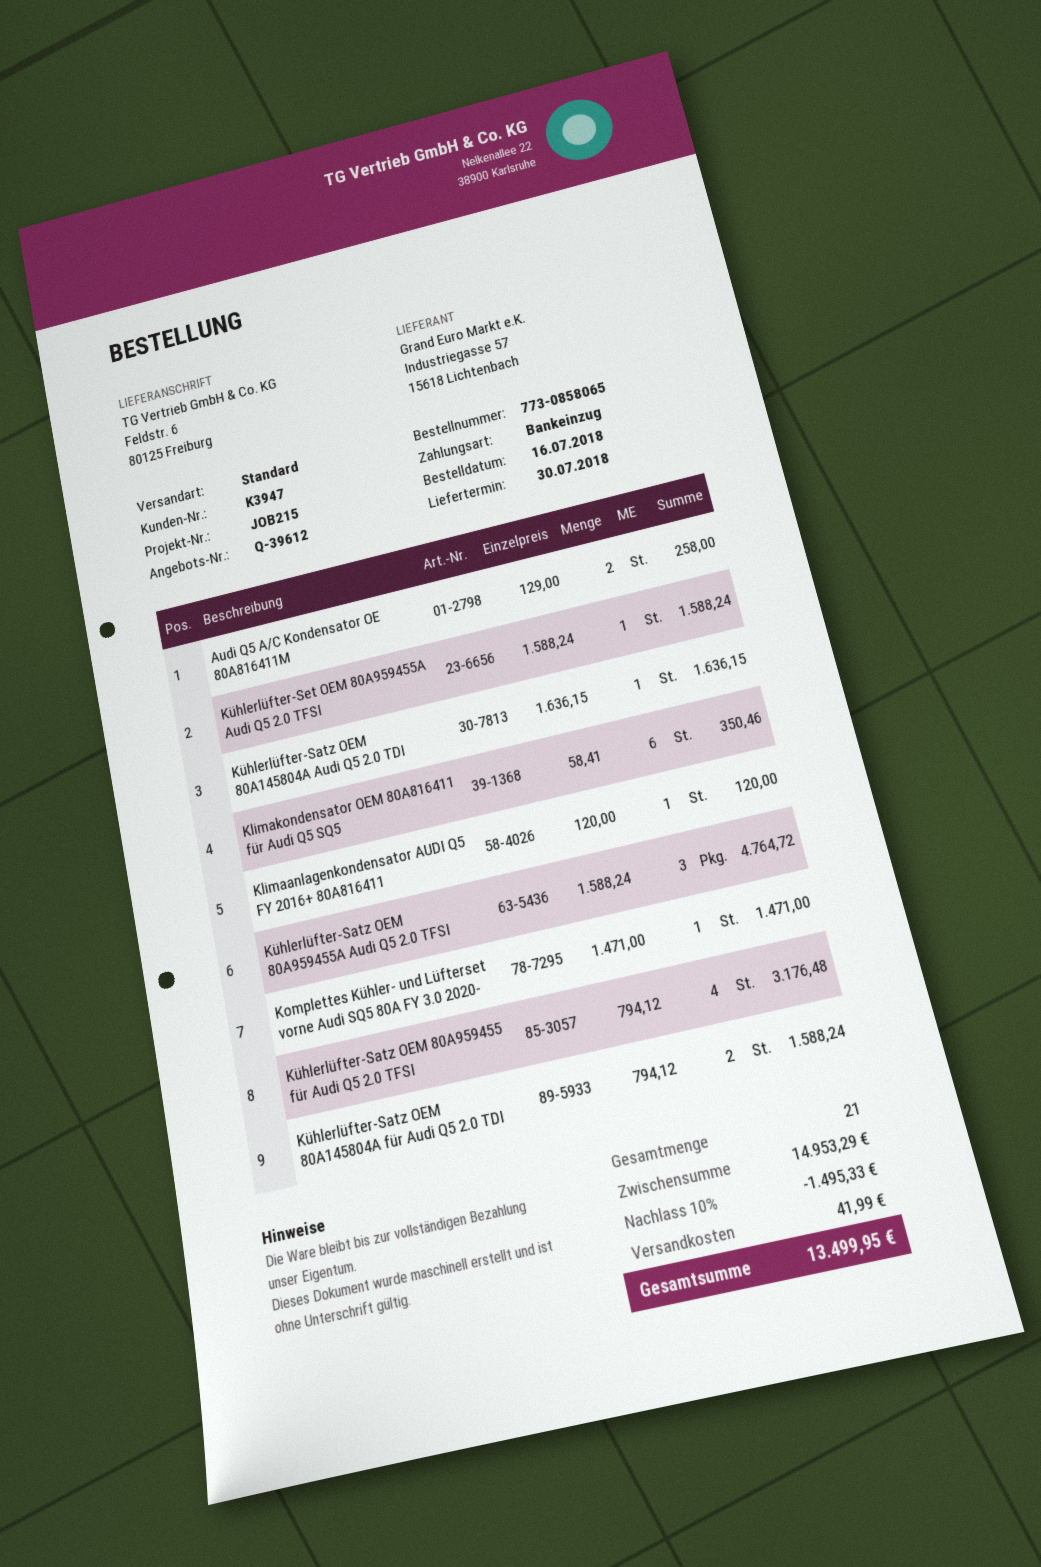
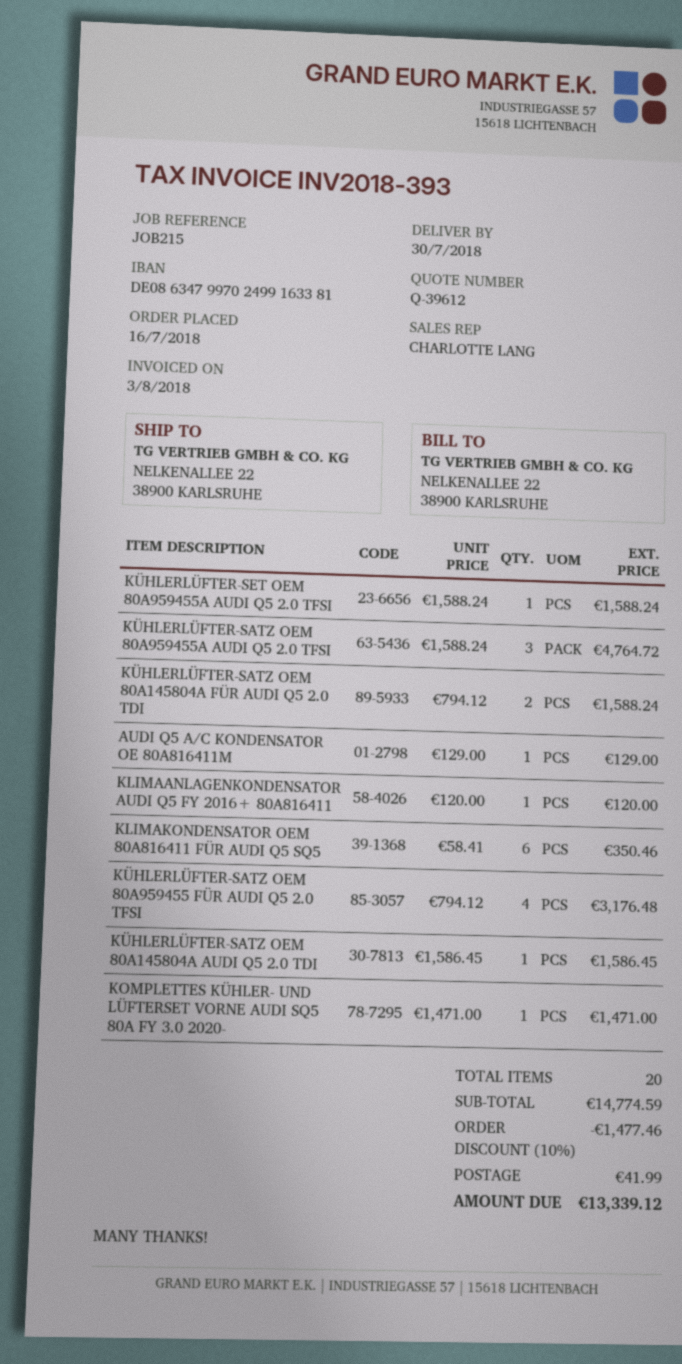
ship to: Feldstr. 6, 80125 Freiburg -> NELKENALLEE 22, 38900 KARLSRUHE
Audi Q5 A/C Kondensator OE 80A816411M: 2 x 129.00 = 258.00 -> 1 x 129.00 = 129.00
Kühlerlüfter-Satz OEM 80A145804A Audi Q5 2.0 TDI: 1 x 1636.15 = 1636.15 -> 1 x 1586.45 = 1586.45
total quantity: 21 -> 20
subtotal: 14953.29 -> 14774.59
discount: 10% = 1495.33 -> 10% = 1477.46
total: 13499.95 -> 13339.12

